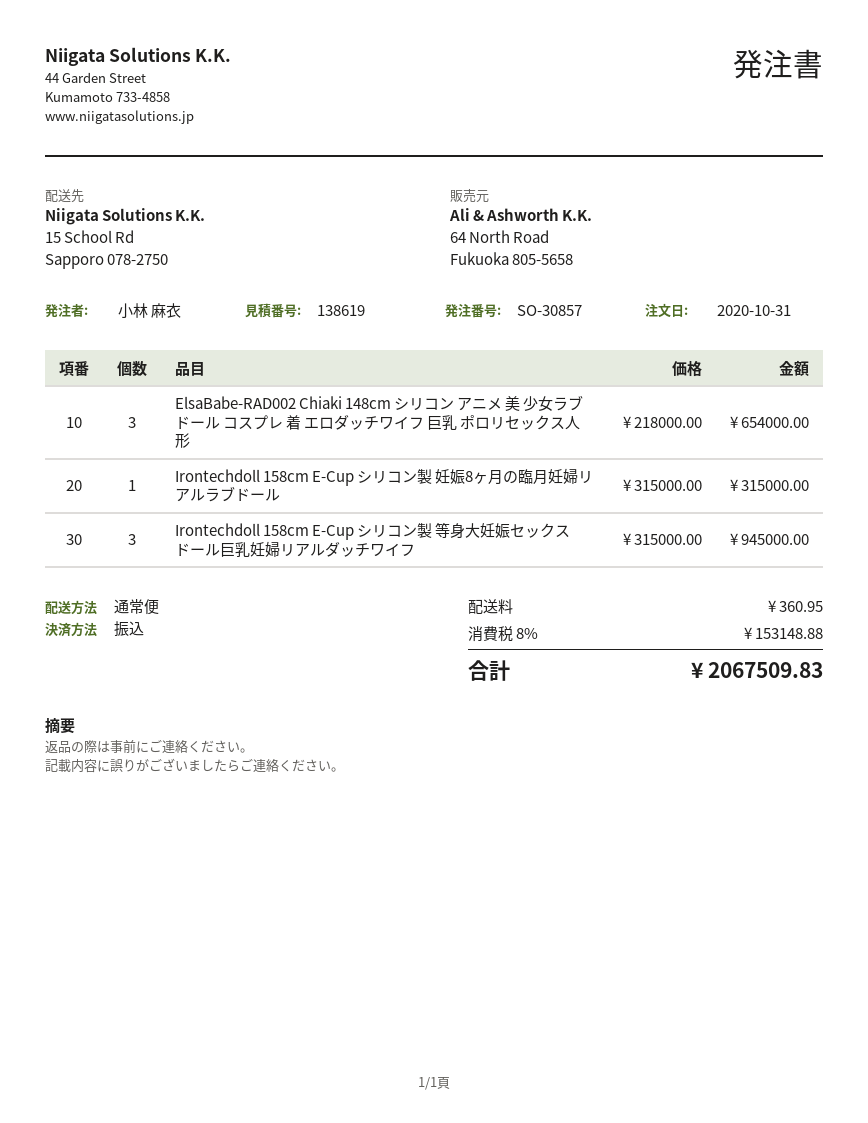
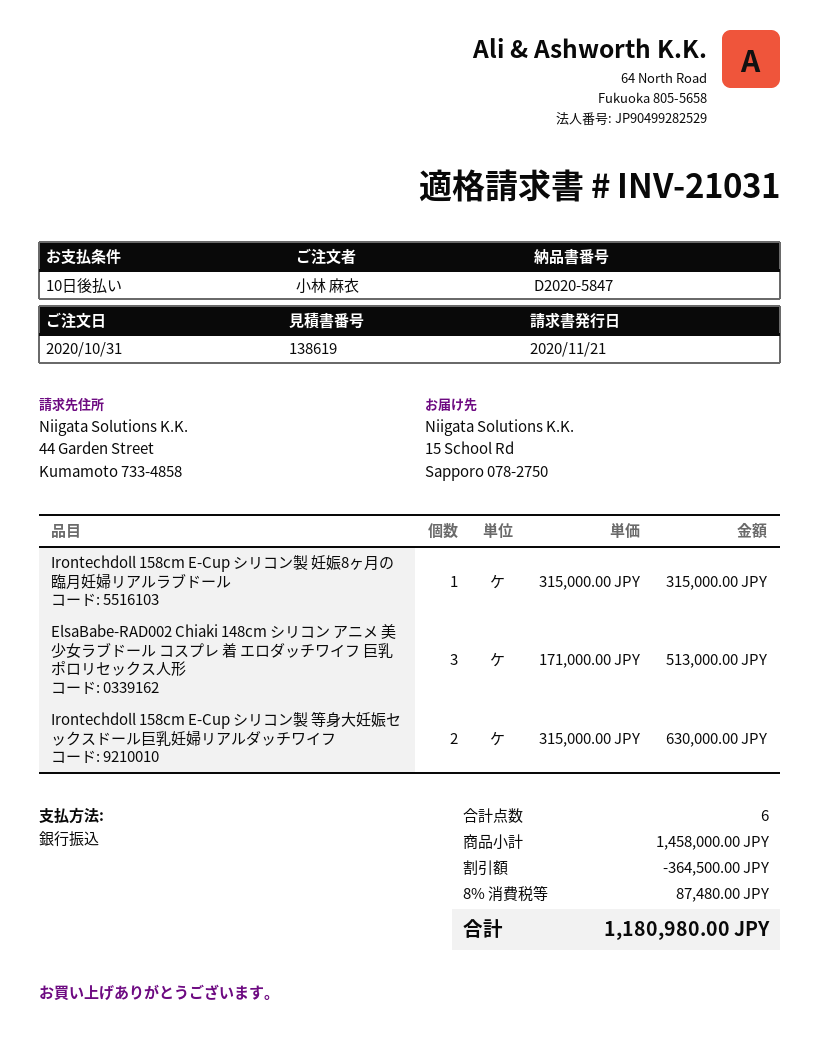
ElsaBabe-RAD002 Chiaki 148cm シリコン アニメ 美 少女ラブドール コスプレ 着 エロダッチワイフ 巨乳 ポロリセックス人形: 3 x 218000.00 = 654000.00 -> 3 x 171000.00 = 513000.00
Irontechdoll 158cm E-Cup シリコン製 等身大妊娠セックスドール巨乳妊婦リアルダッチワイフ: 3 x 315000.00 = 945000.00 -> 2 x 315000.00 = 630000.00
discount: none -> 364500.00
shipping: 360.95 -> none
tax: 8% = 153148.88 -> 8% = 87480.00
total: 2067509.83 -> 1180980.00

